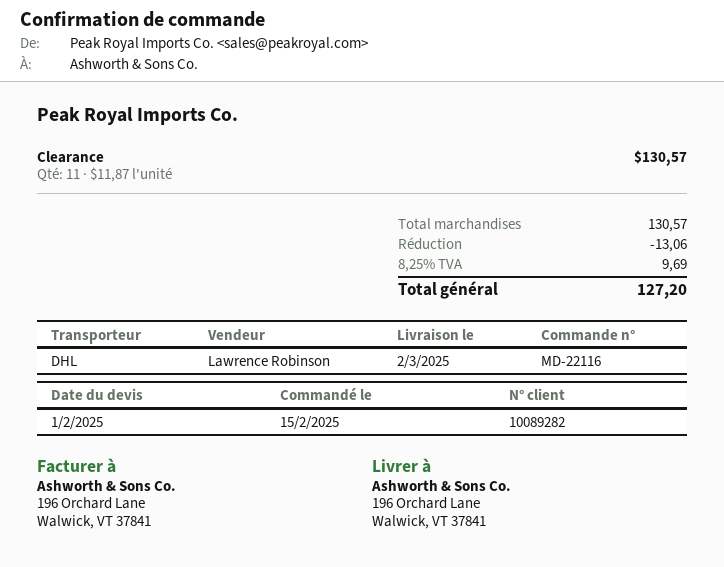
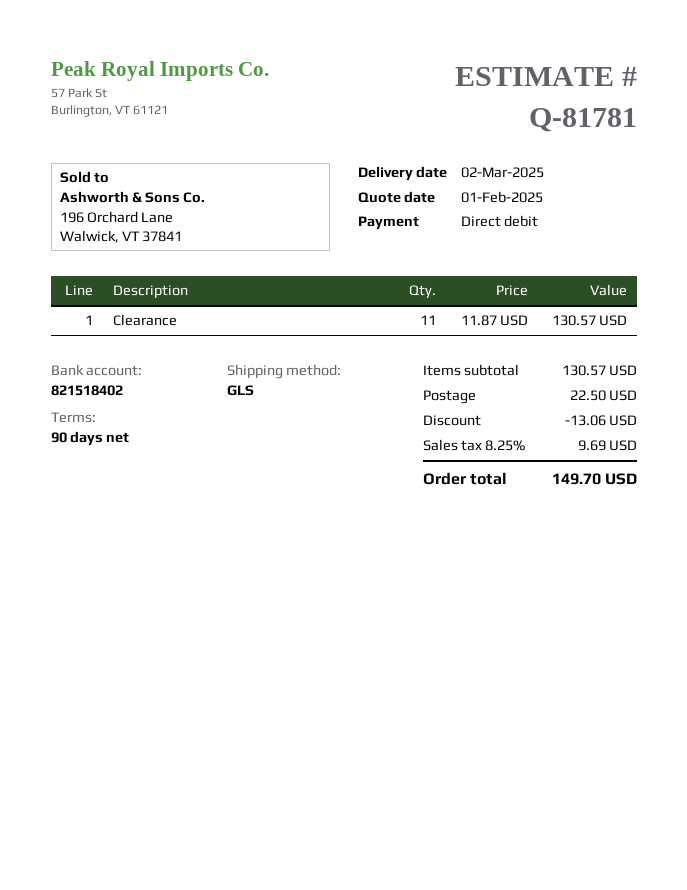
shipping method: DHL -> GLS
shipping: none -> 22.50
total: 127.20 -> 149.70

